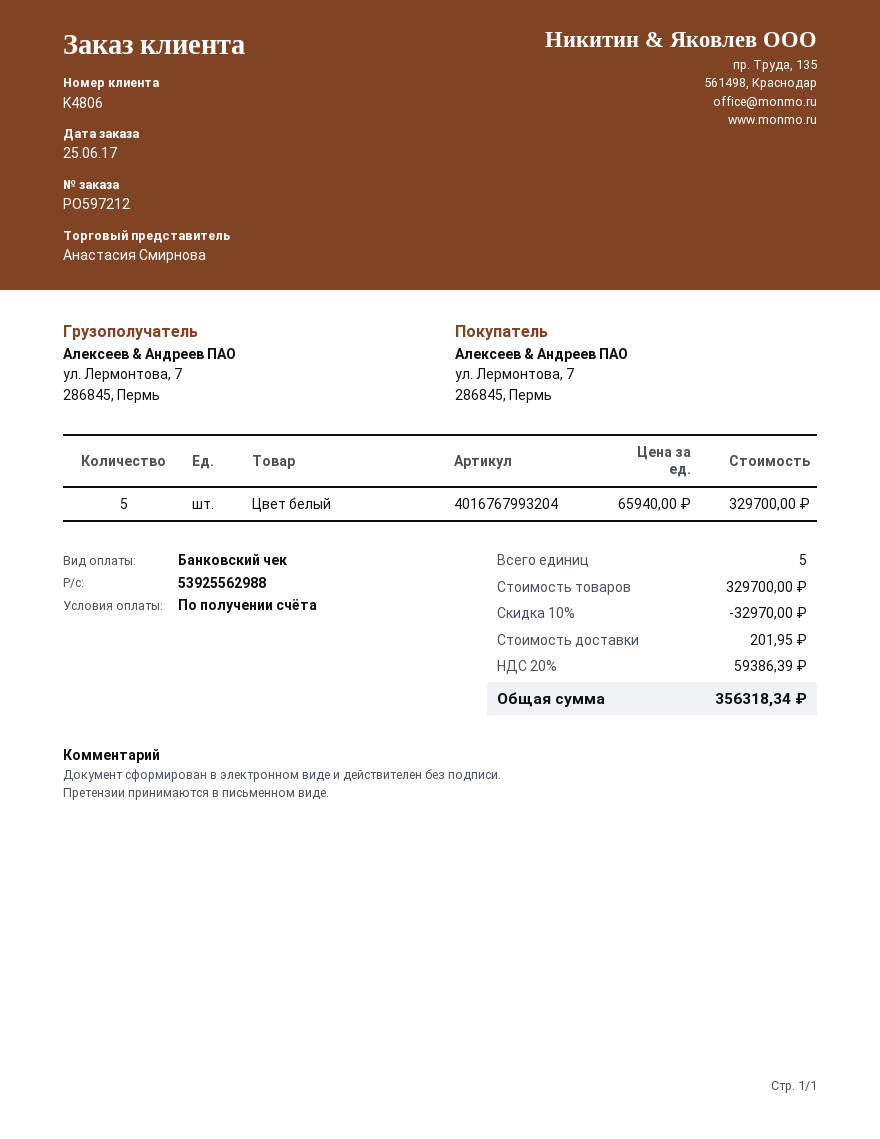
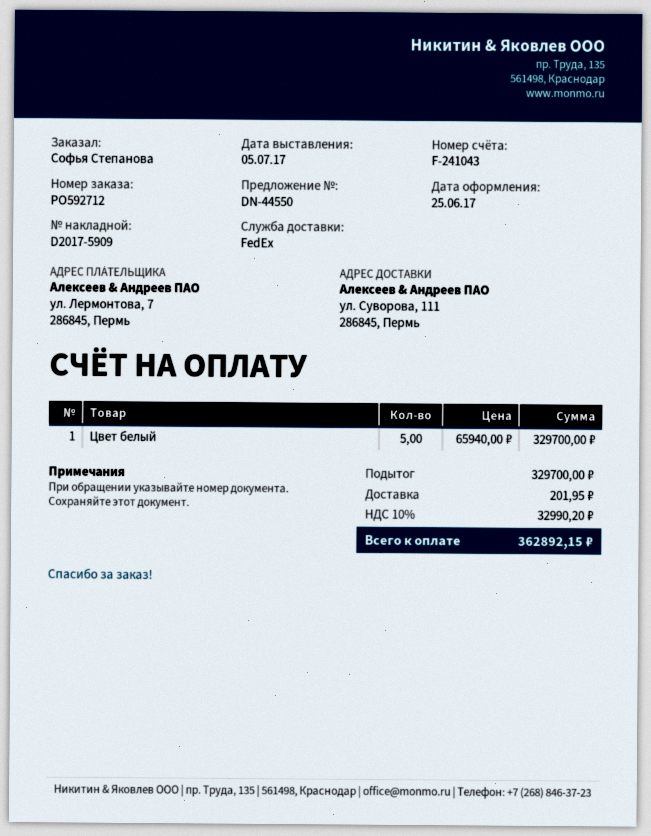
order number: PO597212 -> PO592712
ship to: ул. Лермонтова, 7, 286845, Пермь -> ул. Суворова, 111, 286845, Пермь
discount: 10% = 32970.00 -> none
tax: 20% = 59386.39 -> 10% = 32990.20
total: 356318.34 -> 362892.15

